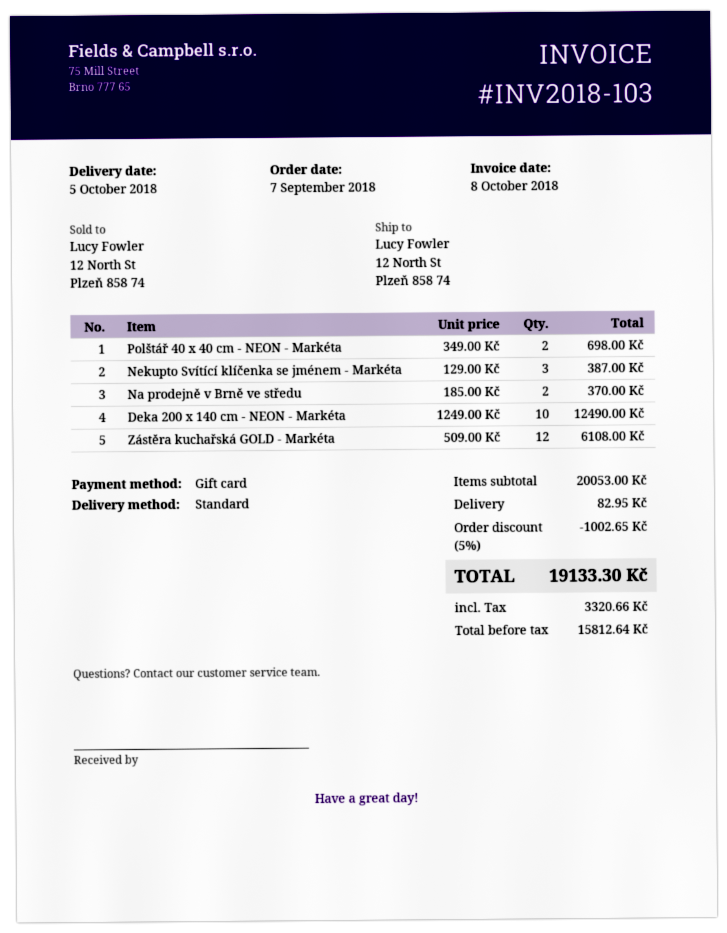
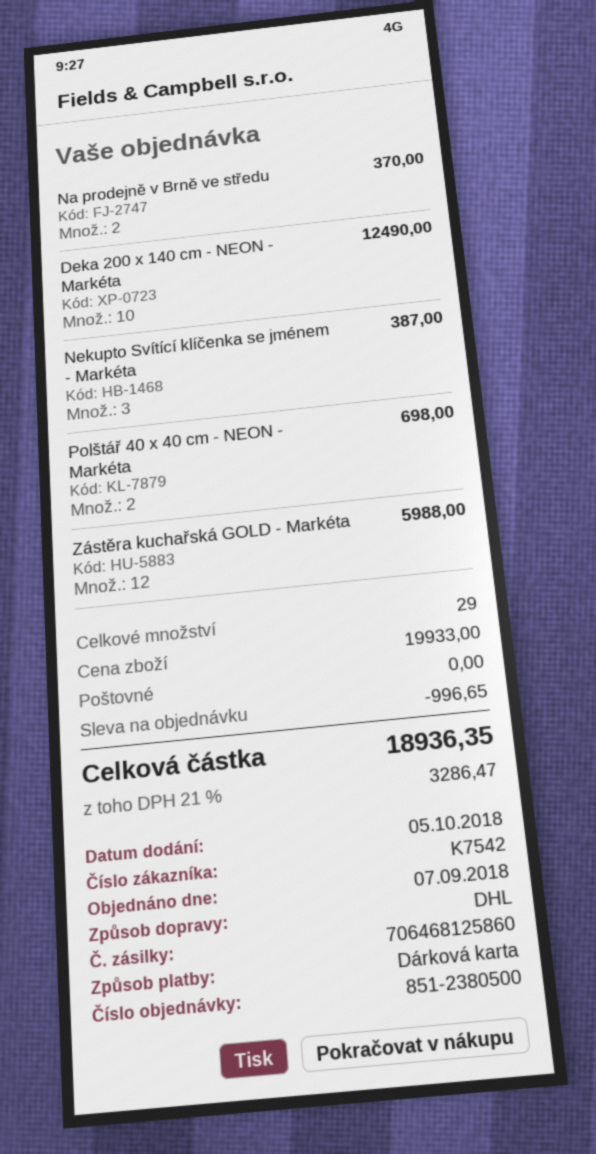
shipping method: standard -> DHL
Zástěra kuchařská GOLD - Markéta: 12 for 6108.00 -> 12 for 5988.00
subtotal: 20053.00 -> 19933.00
discount: 1002.65 -> 996.65
shipping: 82.95 -> 0.00
tax: 3320.66 -> 3286.47
total: 19133.30 -> 18936.35

